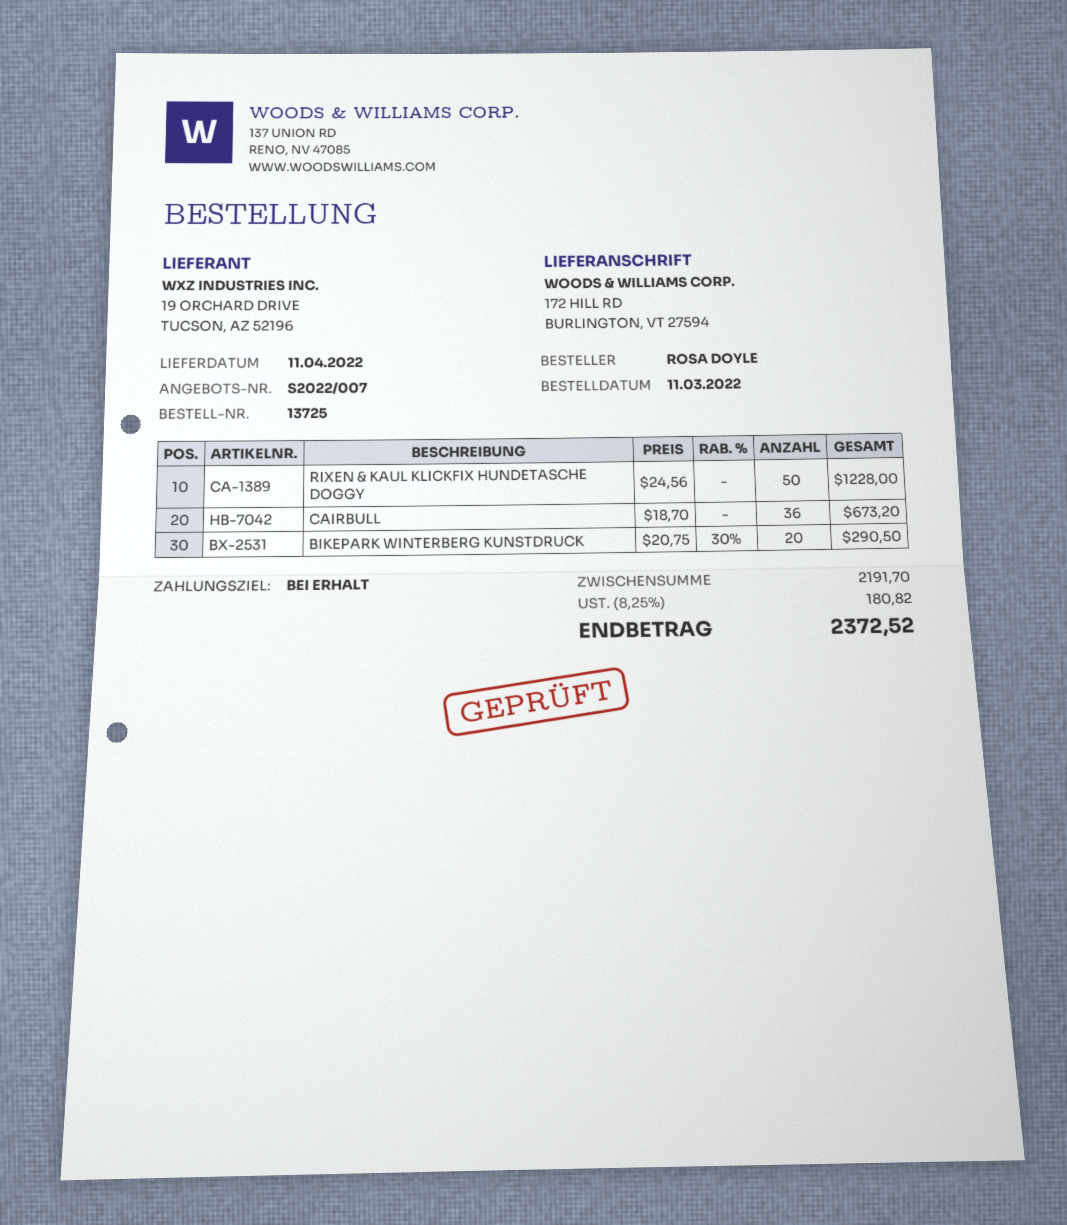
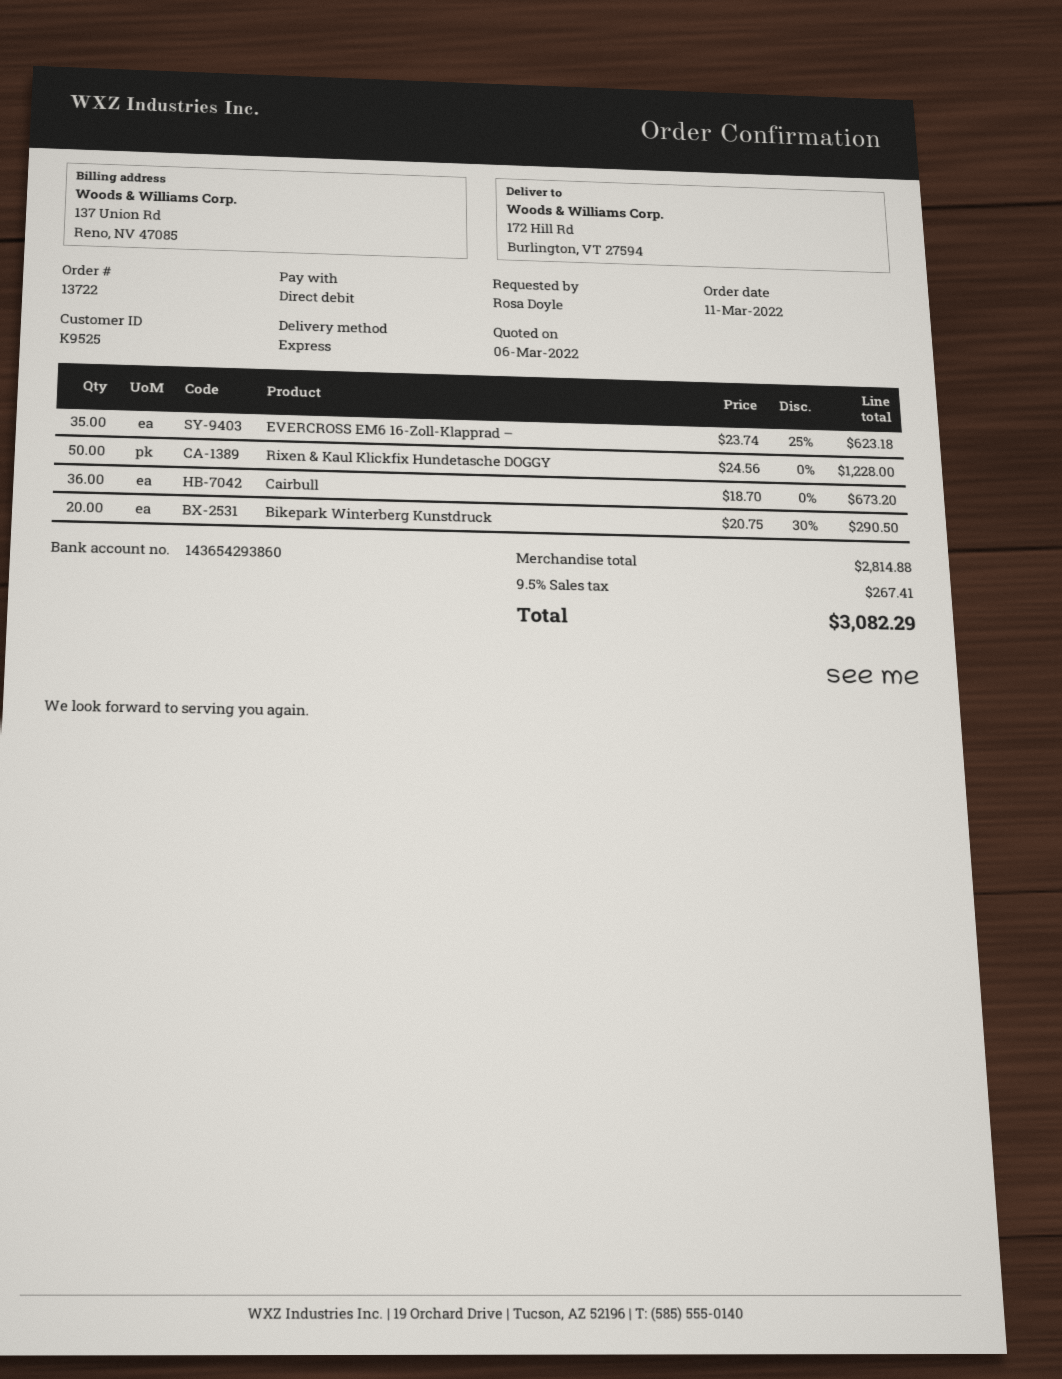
order number: 13725 -> 13722
EVERCROSS EM6 16-Zoll-Klapprad –: none -> 35 x 23.74 - 25% = 623.18
subtotal: 2191.70 -> 2814.88
tax: 8.25% = 180.82 -> 9.5% = 267.41
total: 2372.52 -> 3082.29

